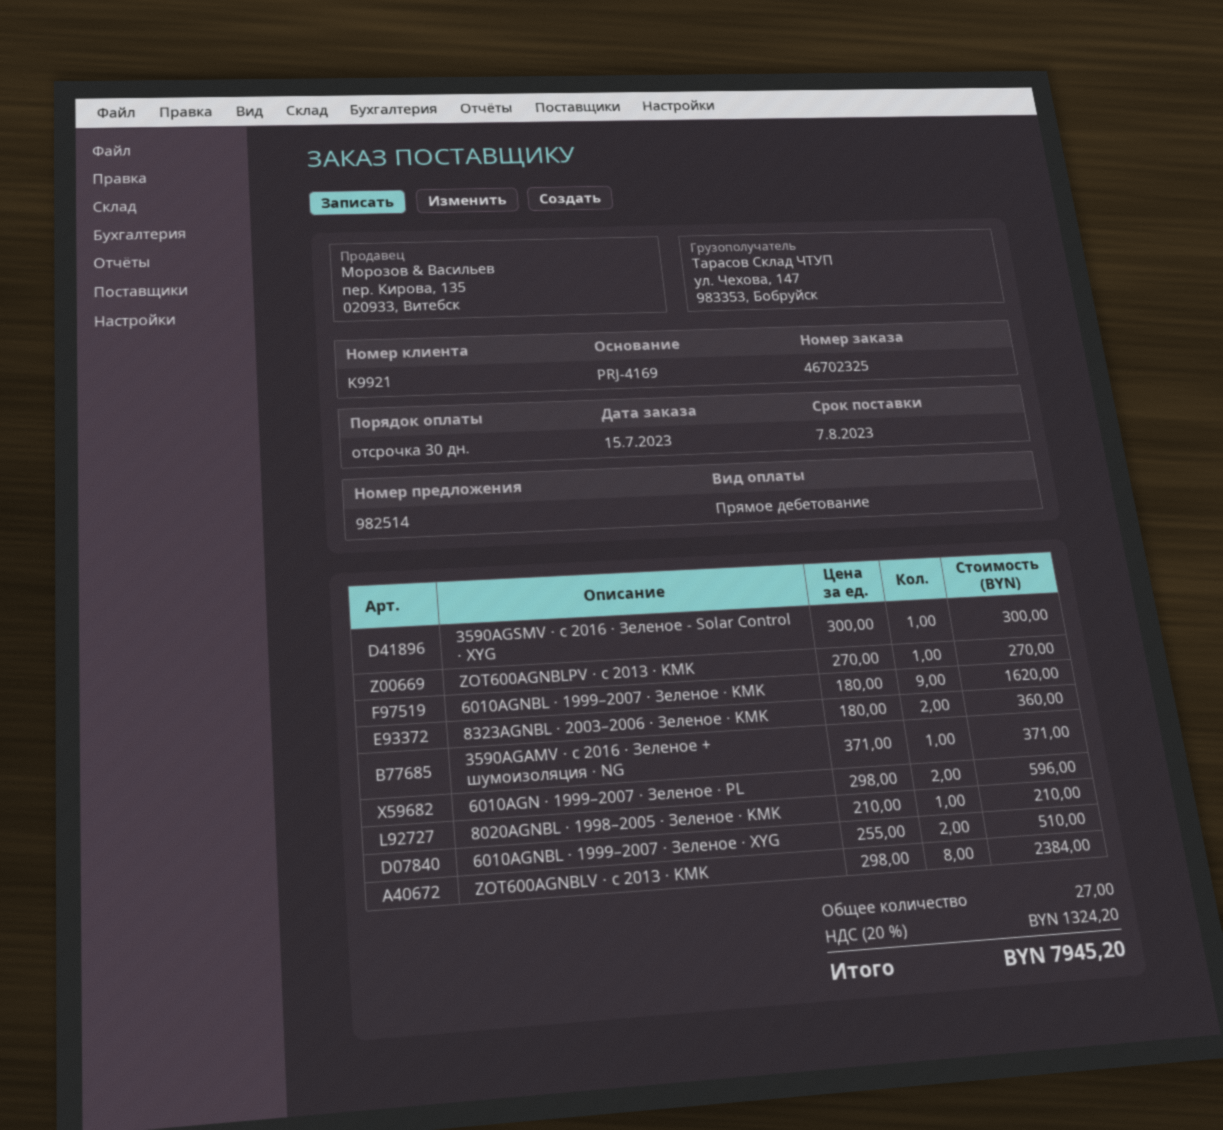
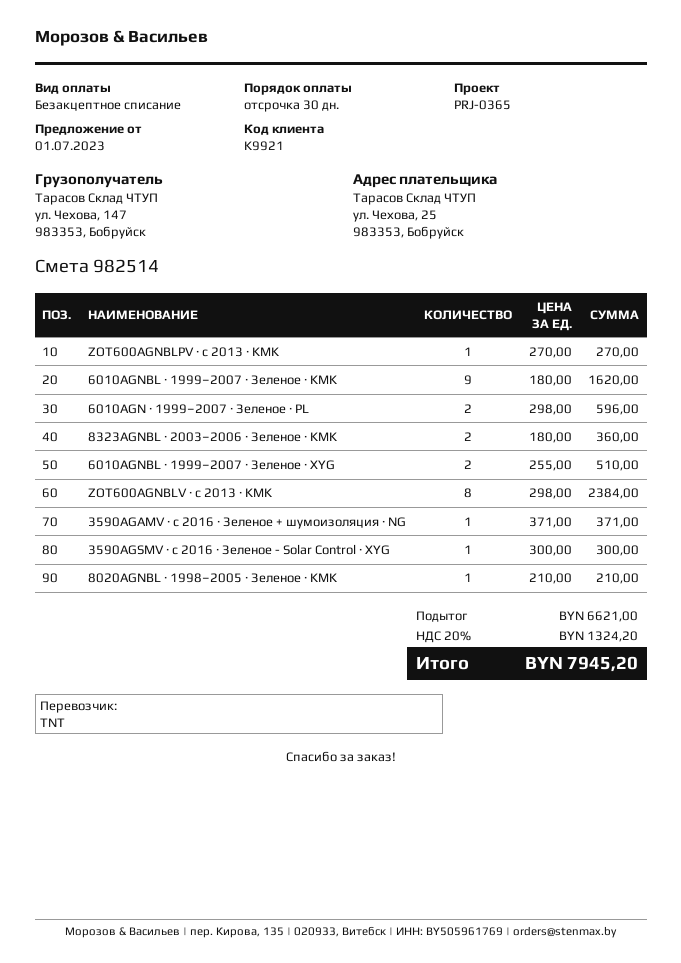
reference: PRJ-4169 -> PRJ-0365

